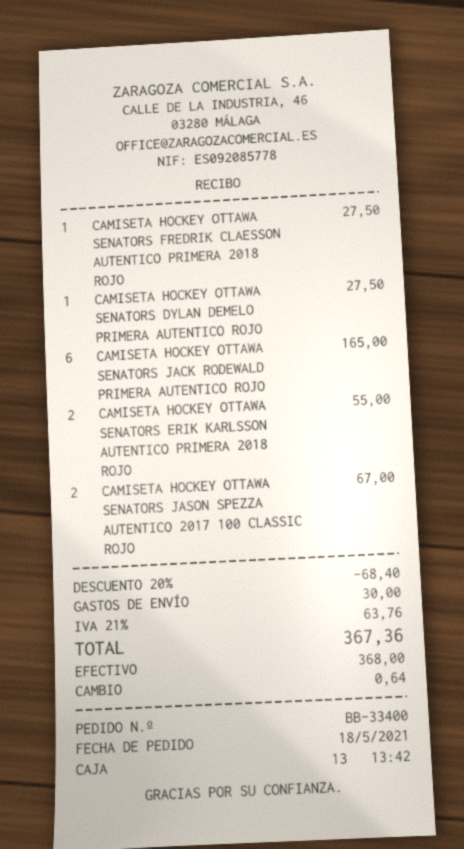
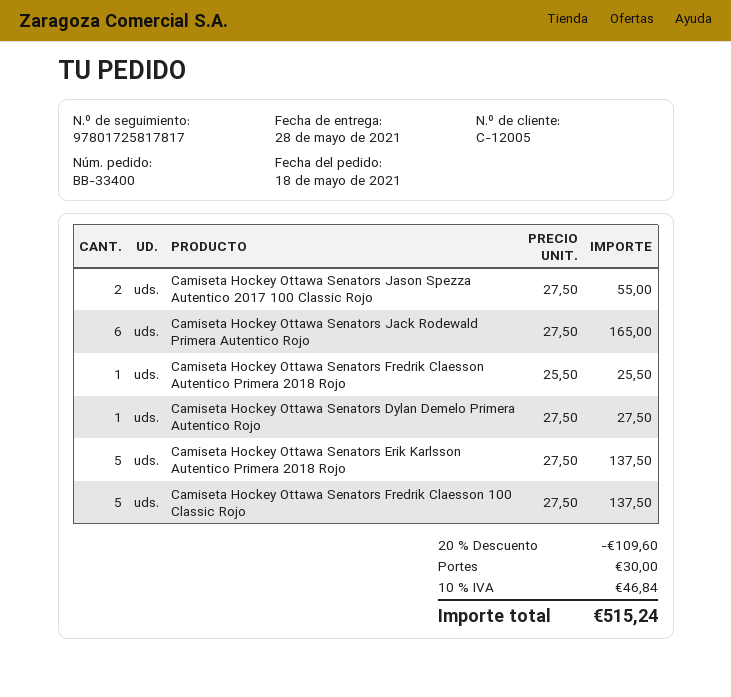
CAMISETA HOCKEY OTTAWA SENATORS FREDRIK CLAESSON AUTENTICO PRIMERA 2018 ROJO: 1 for 27.50 -> 1 for 25.50
CAMISETA HOCKEY OTTAWA SENATORS ERIK KARLSSON AUTENTICO PRIMERA 2018 ROJO: 2 for 55.00 -> 5 for 137.50
CAMISETA HOCKEY OTTAWA SENATORS JASON SPEZZA AUTENTICO 2017 100 CLASSIC ROJO: 2 for 67.00 -> 2 for 55.00
Camiseta Hockey Ottawa Senators Fredrik Claesson 100 Classic Rojo: none -> 5 for 137.50
discount: 20% = 68.40 -> 20% = 109.60
tax: 21% = 63.76 -> 10% = 46.84
total: 367.36 -> 515.24

